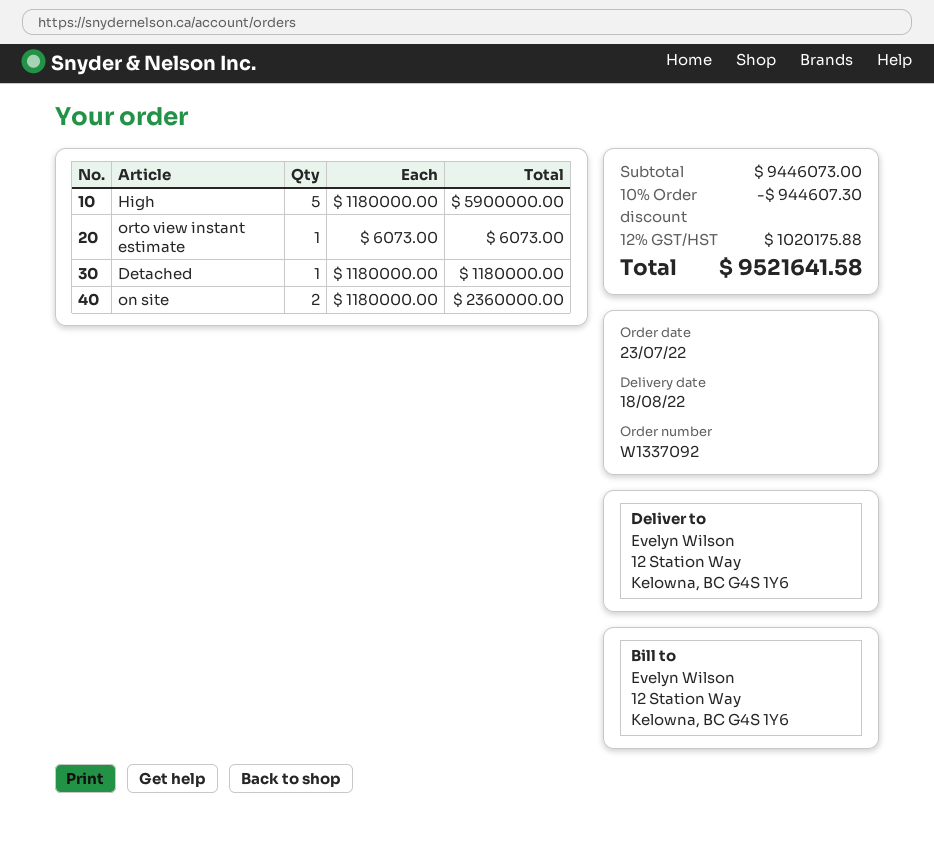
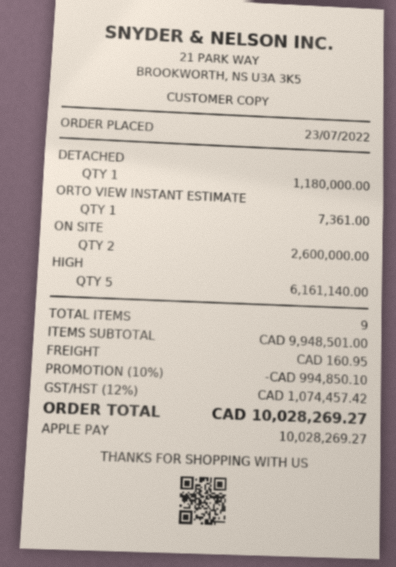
High: 5 for 5900000.00 -> 5 for 6161140.00
orto view instant estimate: 1 for 6073.00 -> 1 for 7361.00
on site: 2 for 2360000.00 -> 2 for 2600000.00
subtotal: 9446073.00 -> 9948501.00
discount: 10% = 944607.30 -> 10% = 994850.10
shipping: none -> 160.95
tax: 12% = 1020175.88 -> 12% = 1074457.42
total: 9521641.58 -> 10028269.27

